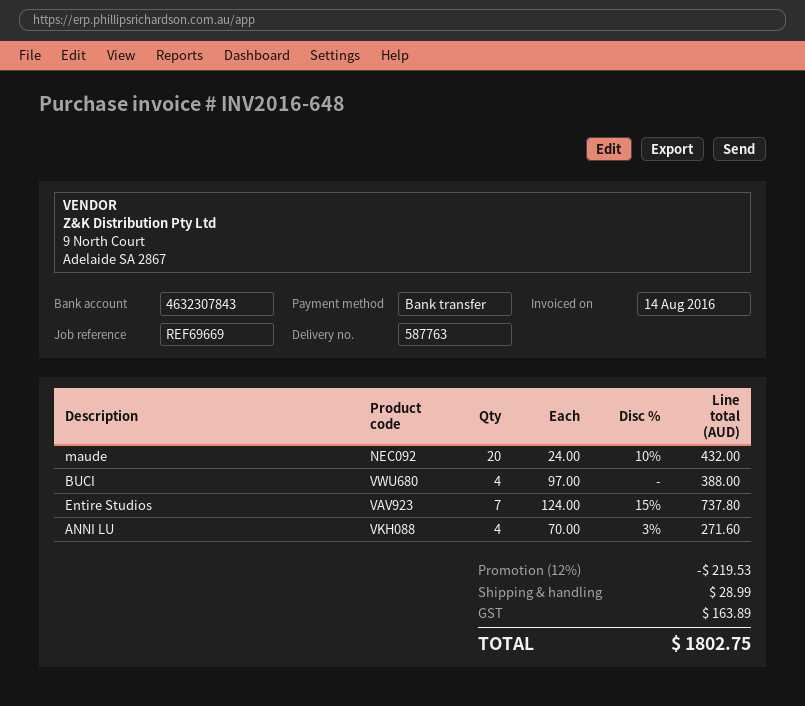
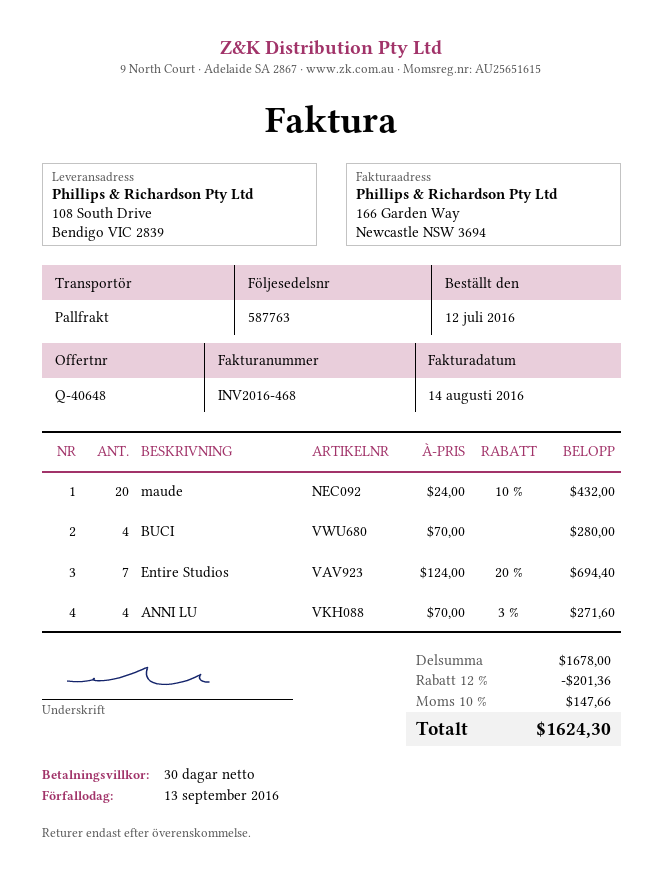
invoice number: INV2016-648 -> INV2016-468
BUCI: 4 x 97.00 = 388.00 -> 4 x 70.00 = 280.00
Entire Studios: 7 x 124.00 - 15% = 737.80 -> 7 x 124.00 - 20% = 694.40
discount: 12% = 219.53 -> 12% = 201.36
shipping: 28.99 -> none
tax: 163.89 -> 147.66
total: 1802.75 -> 1624.30

